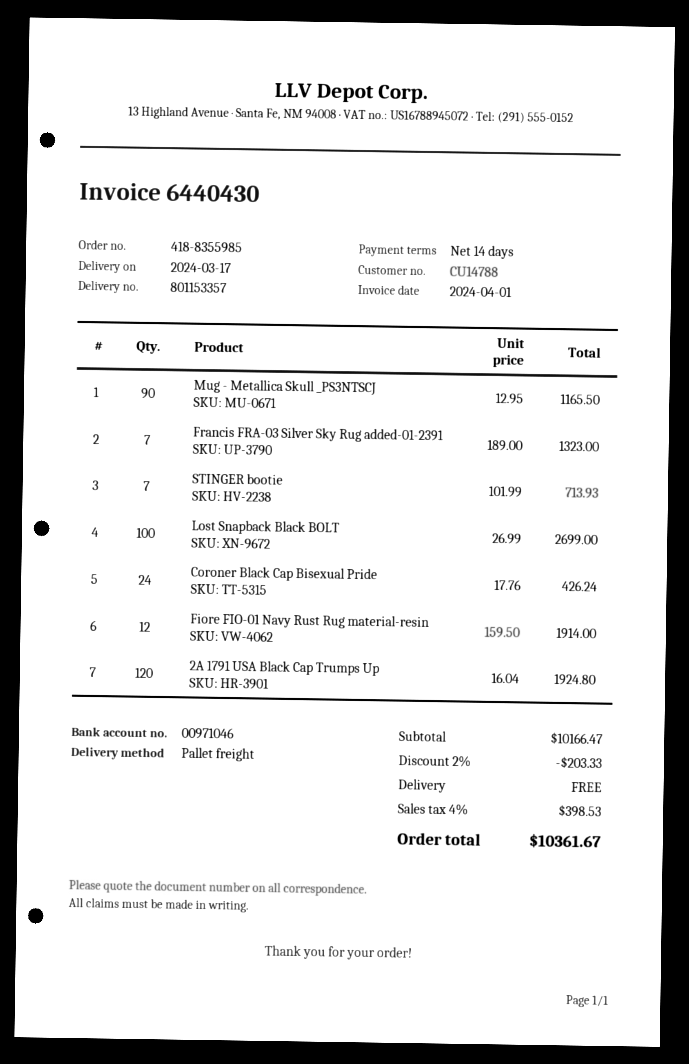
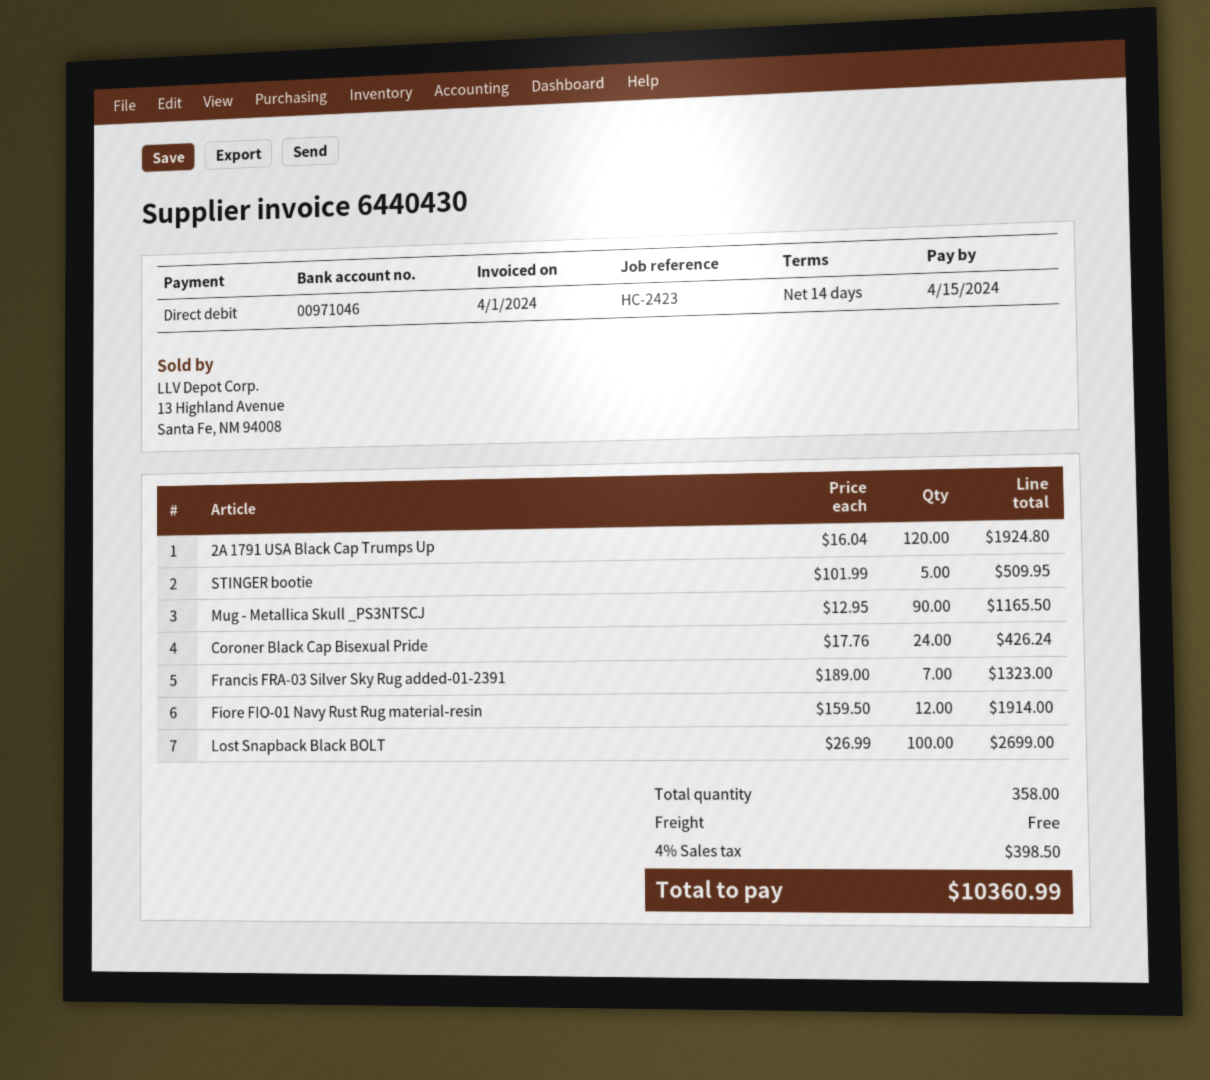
STINGER bootie: 7 x 101.99 = 713.93 -> 5 x 101.99 = 509.95
discount: 2% = 203.33 -> none
tax: 4% = 398.53 -> 4% = 398.50
total: 10361.67 -> 10360.99

